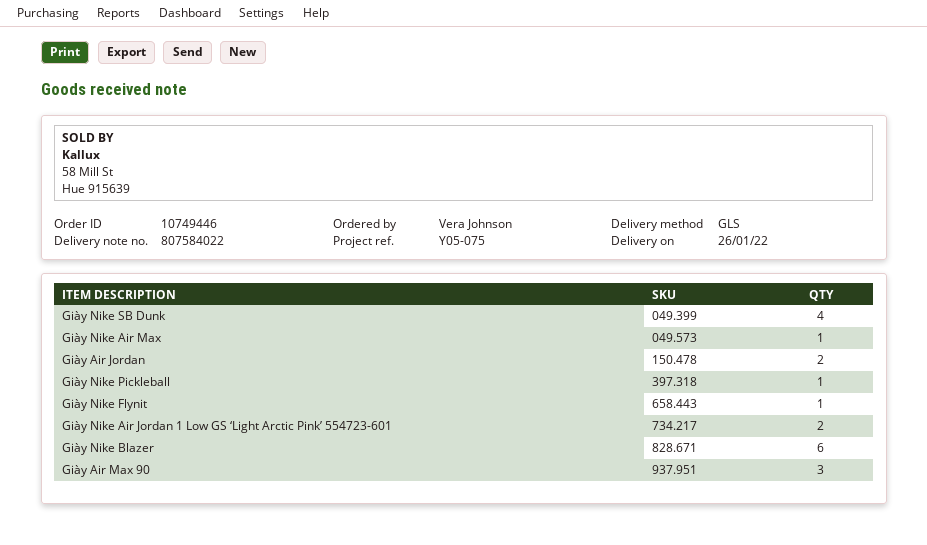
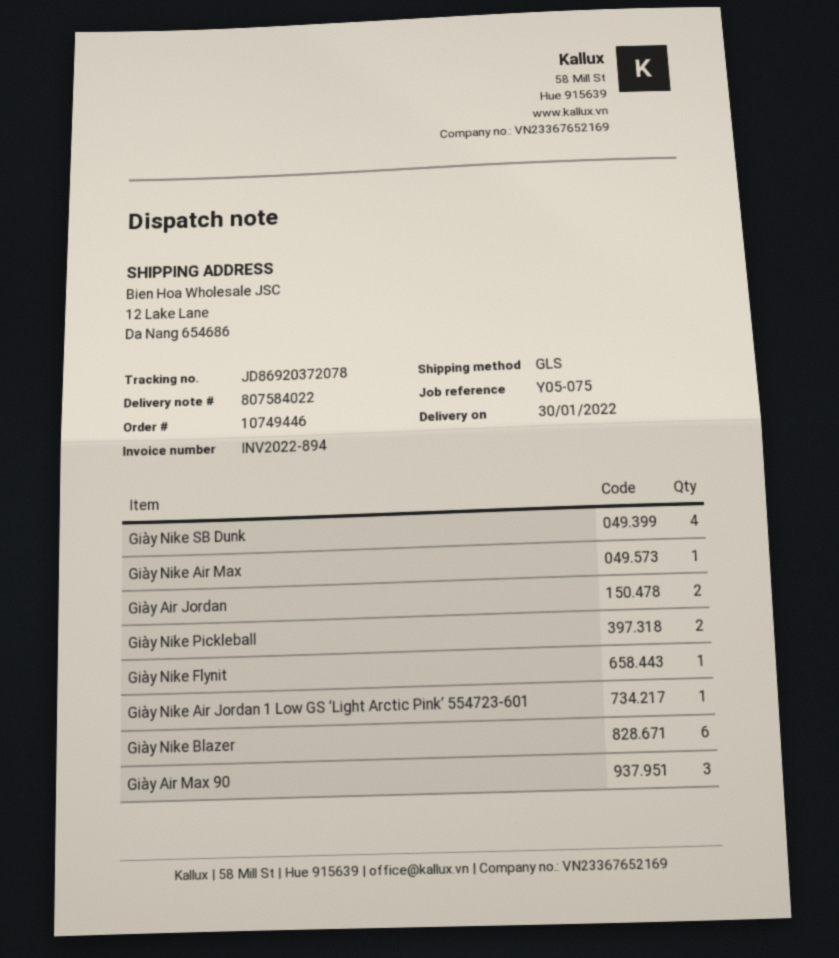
delivery date: 2022-01-26 -> 2022-01-30
Giày Nike Pickleball: 1 -> 2
Giày Nike Air Jordan 1 Low GS ‘Light Arctic Pink’ 554723-601: 2 -> 1

